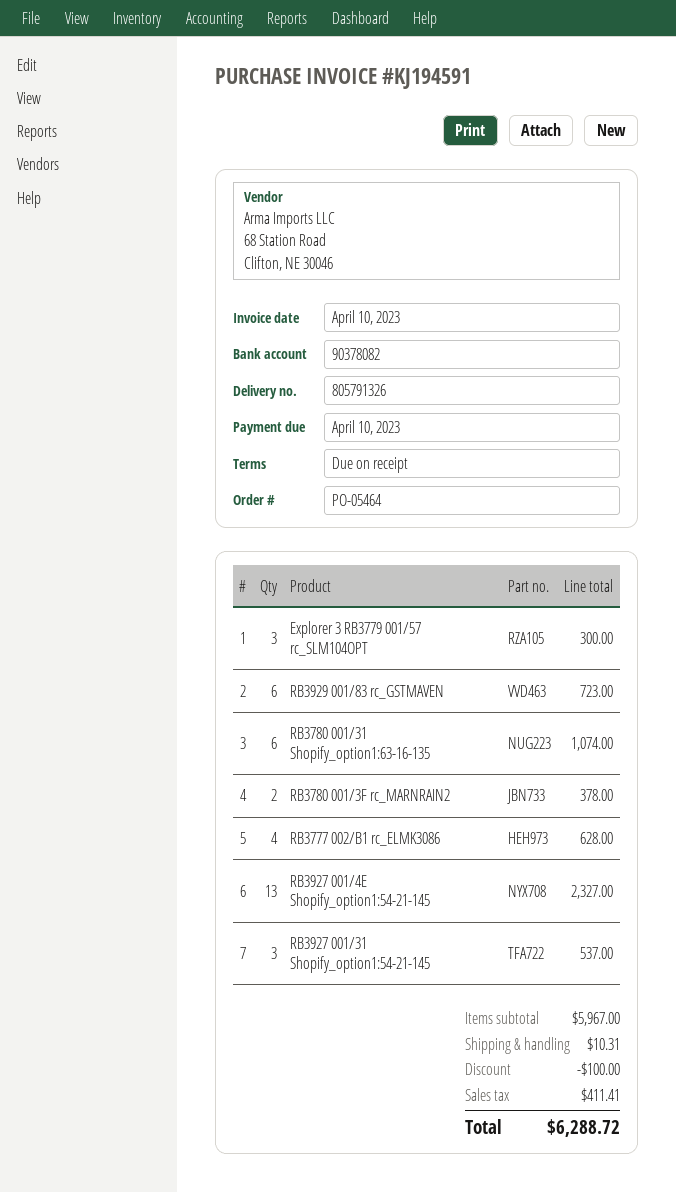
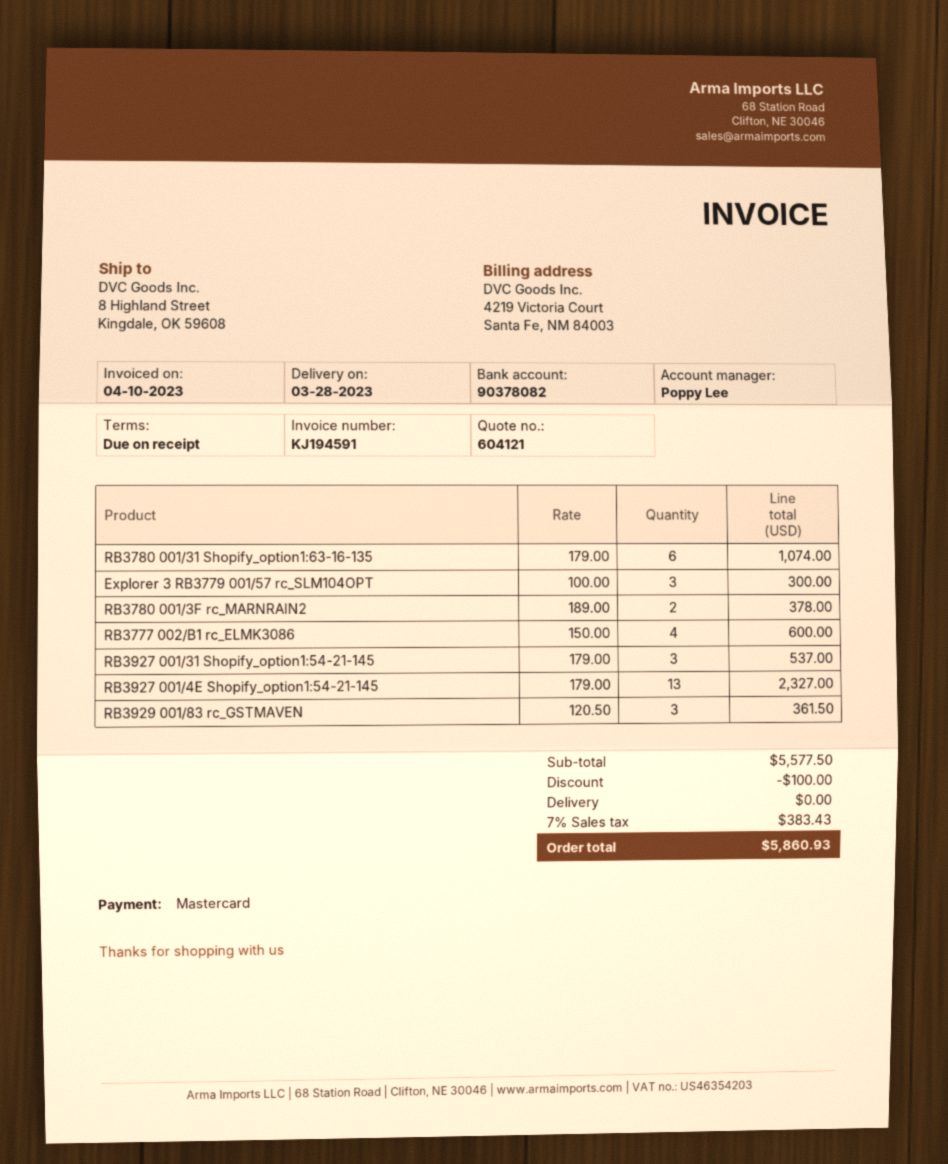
RB3929 001/83 rc_GSTMAVEN: 6 for 723.00 -> 3 for 361.50
RB3777 002/B1 rc_ELMK3086: 4 for 628.00 -> 4 for 600.00
subtotal: 5967.00 -> 5577.50
shipping: 10.31 -> 0.00
tax: 411.41 -> 383.43
total: 6288.72 -> 5860.93

